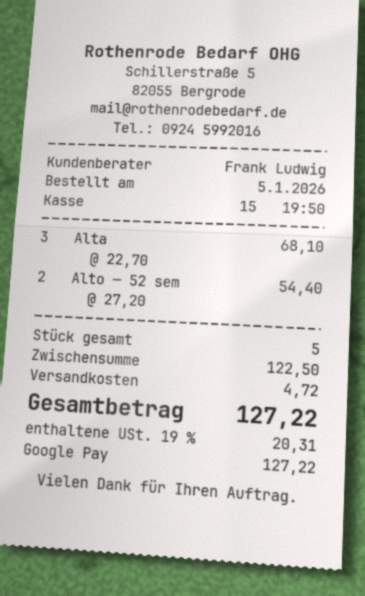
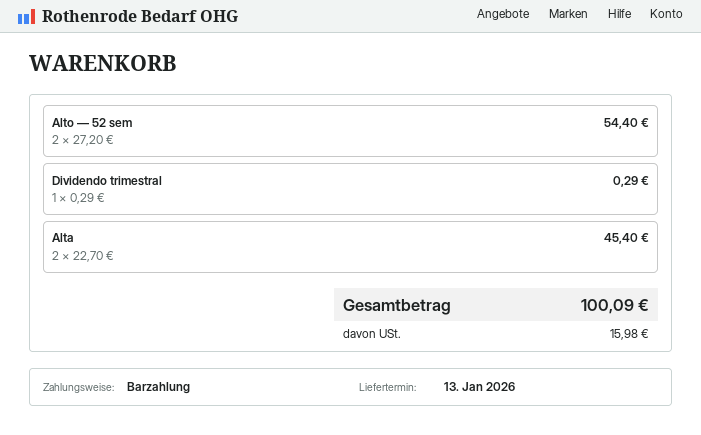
payment method: Google Pay -> cash
Alta: 3 x 22.70 = 68.10 -> 2 x 22.70 = 45.40
Dividendo trimestral: none -> 1 x 0.29 = 0.29
shipping: 4.72 -> none
tax: 20.31 -> 15.98
total: 127.22 -> 100.09

